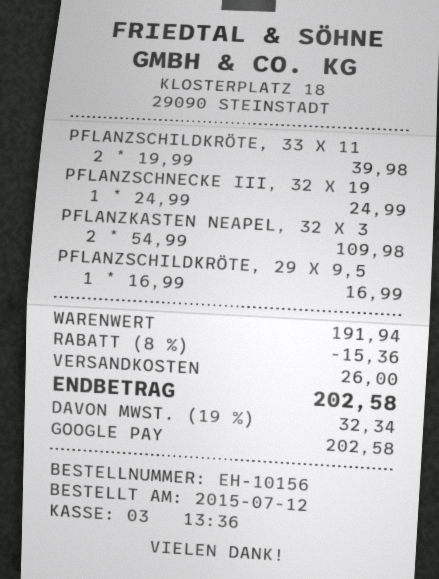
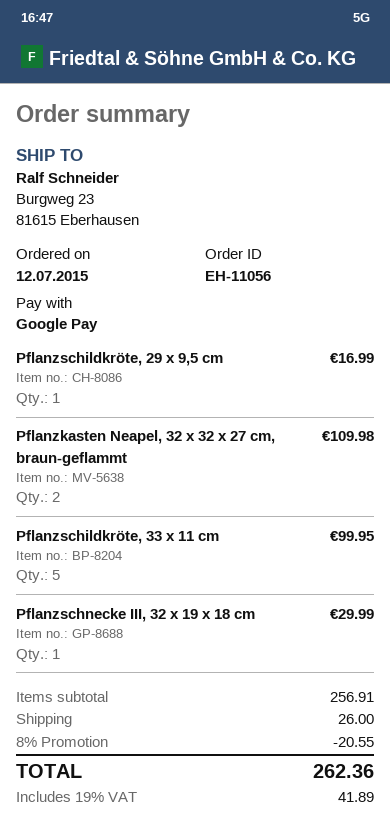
order number: EH-10156 -> EH-11056
PFLANZSCHILDKRÖTE, 33 X 11: 2 for 39.98 -> 5 for 99.95
PFLANZSCHNECKE III, 32 X 19: 1 for 24.99 -> 1 for 29.99
subtotal: 191.94 -> 256.91
discount: 8% = 15.36 -> 8% = 20.55
tax: 19% = 32.34 -> 19% = 41.89
total: 202.58 -> 262.36

